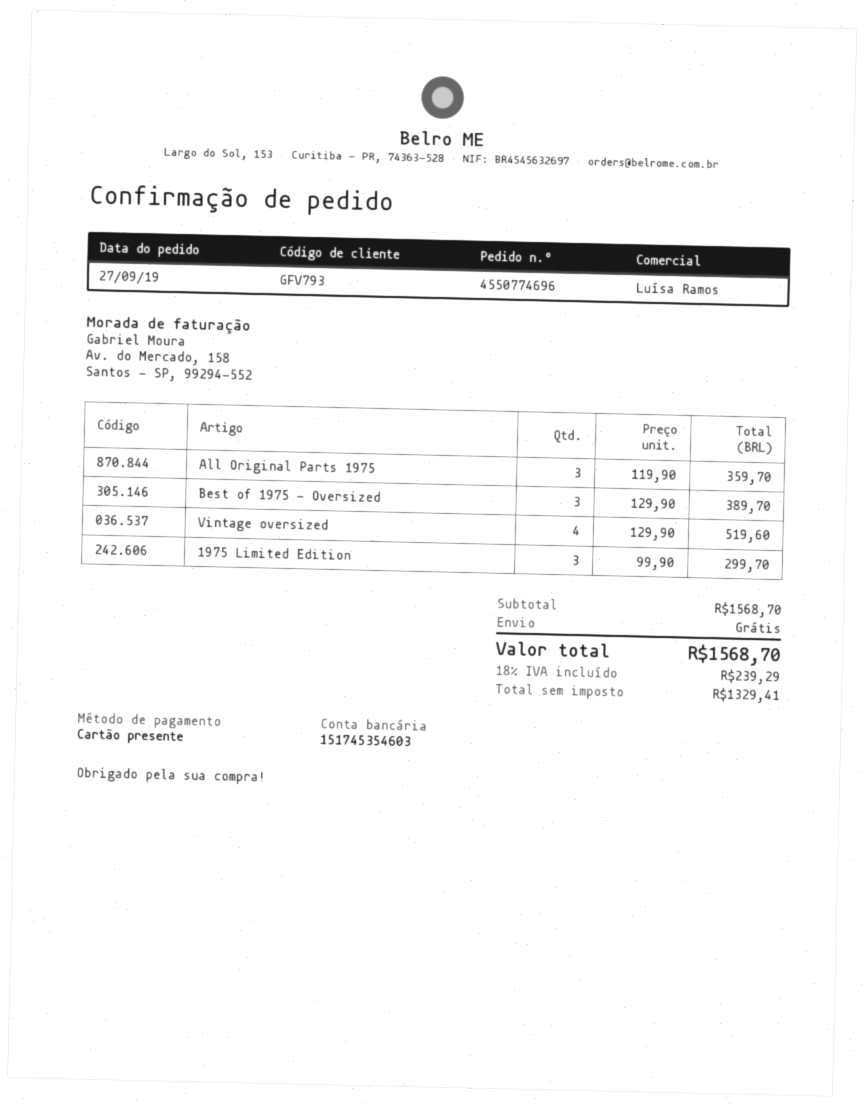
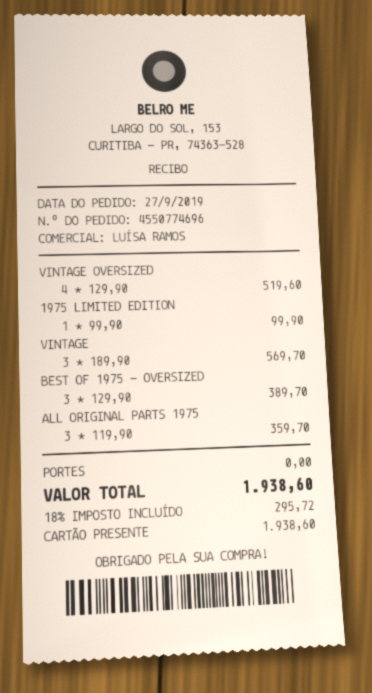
1975 Limited Edition: 3 x 99.90 = 299.70 -> 1 x 99.90 = 99.90
VINTAGE: none -> 3 x 189.90 = 569.70
tax: 18% = 239.29 -> 18% = 295.72
total: 1568.70 -> 1938.60

